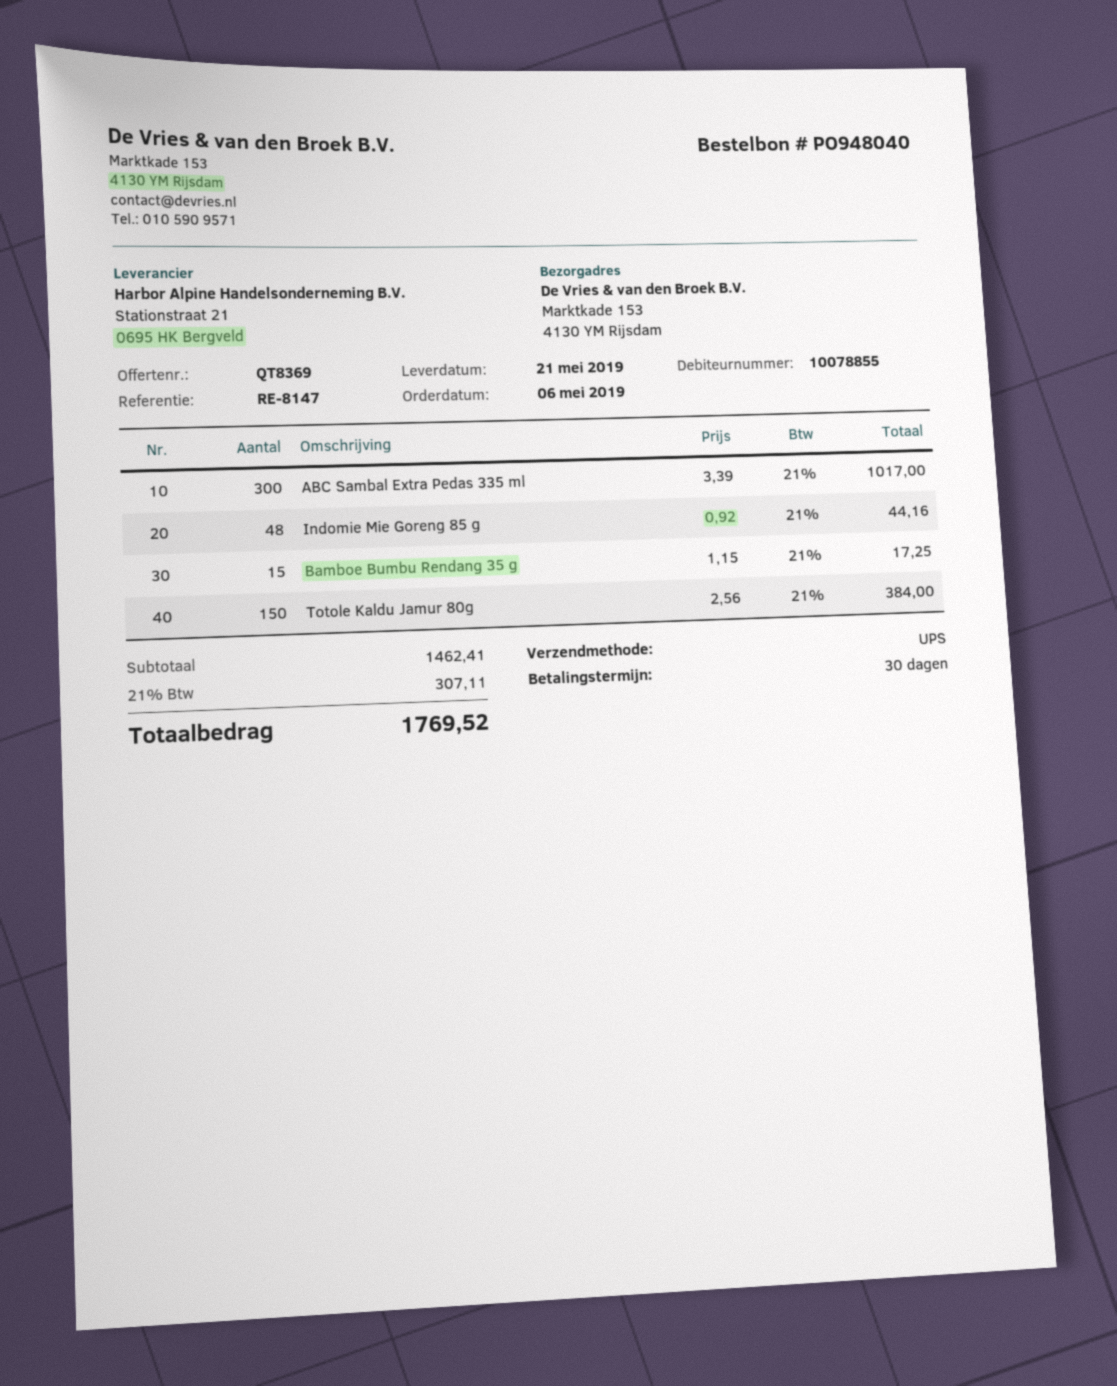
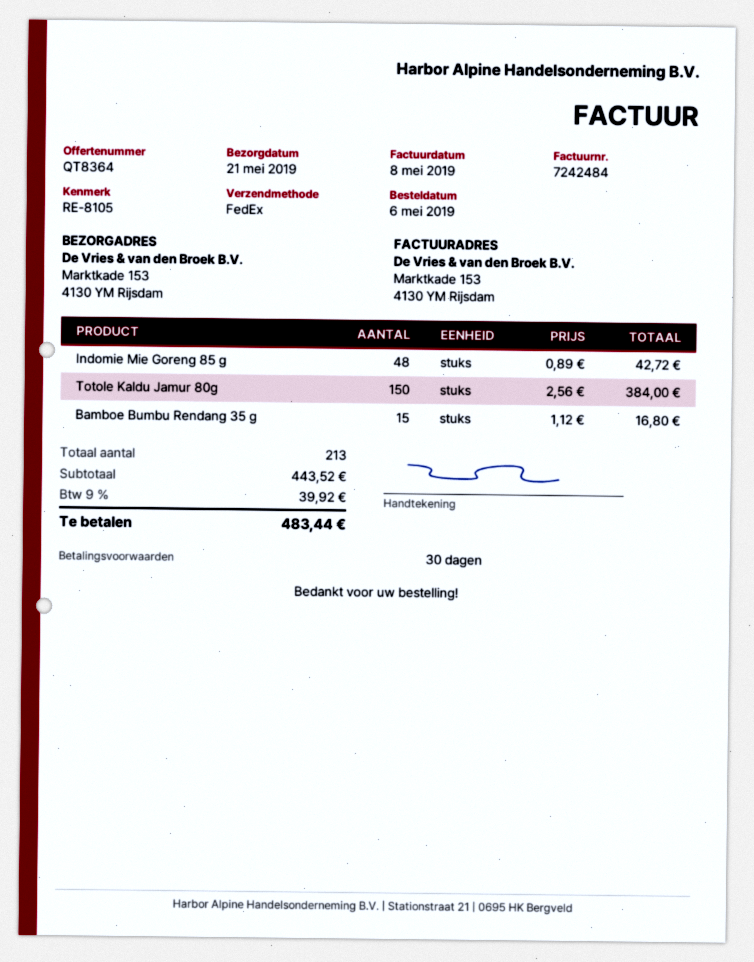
quote number: QT8369 -> QT8364
reference: RE-8147 -> RE-8105
shipping method: UPS -> FedEx
ABC Sambal Extra Pedas 335 ml: 300 x 3.39 = 1017.00 -> none
Indomie Mie Goreng 85 g: 48 x 0.92 = 44.16 -> 48 x 0.89 = 42.72
Bamboe Bumbu Rendang 35 g: 15 x 1.15 = 17.25 -> 15 x 1.12 = 16.80
subtotal: 1462.41 -> 443.52
tax: 21% = 307.11 -> 9% = 39.92
total: 1769.52 -> 483.44

